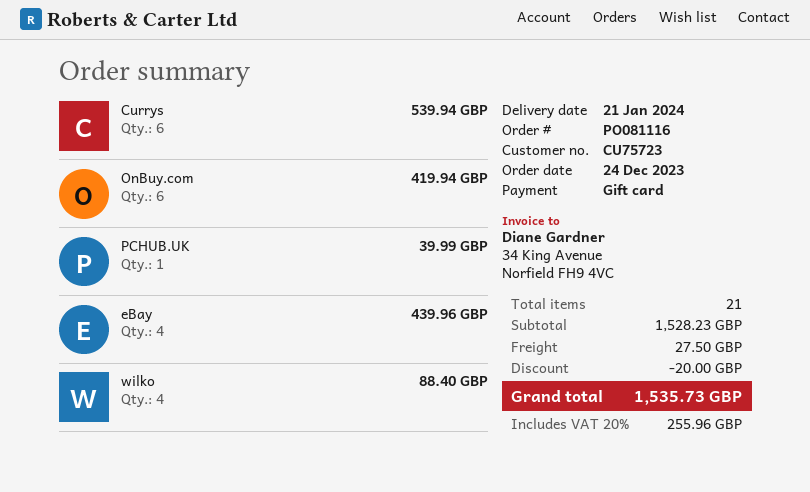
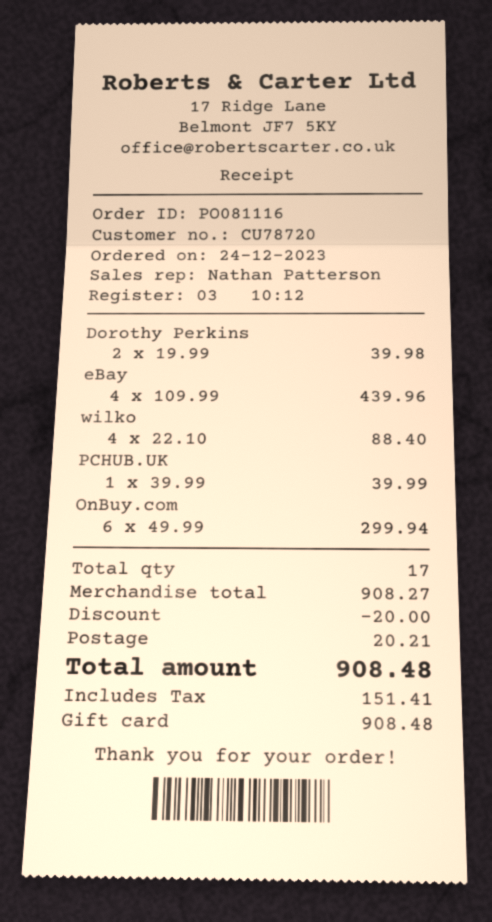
customer number: CU75723 -> CU78720
Currys: 6 for 539.94 -> none
OnBuy.com: 6 for 419.94 -> 6 for 299.94
Dorothy Perkins: none -> 2 for 39.98
total quantity: 21 -> 17
subtotal: 1528.23 -> 908.27
shipping: 27.50 -> 20.21
tax: 255.96 -> 151.41
total: 1535.73 -> 908.48

